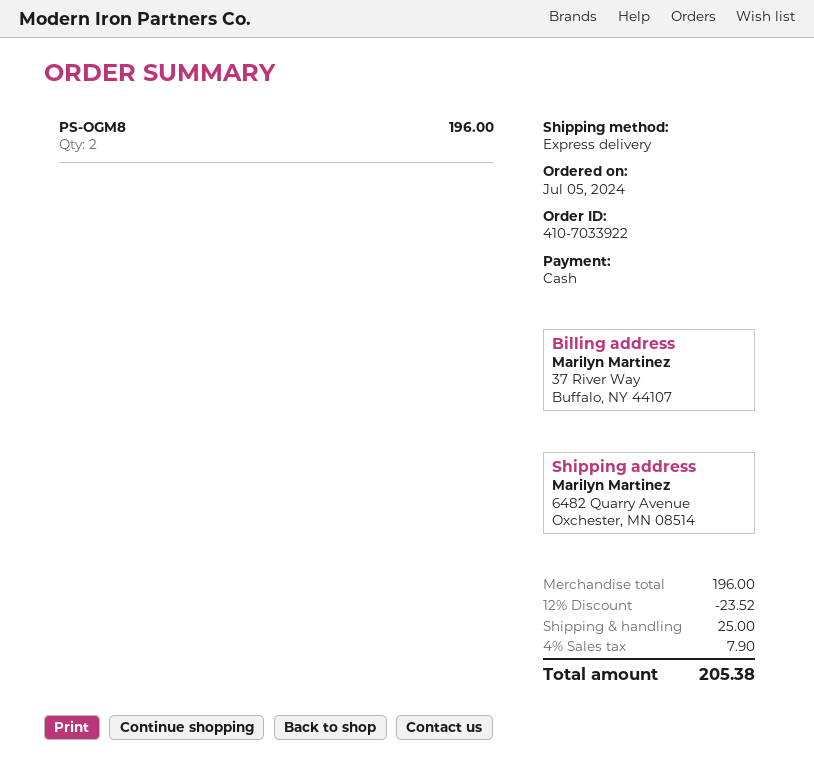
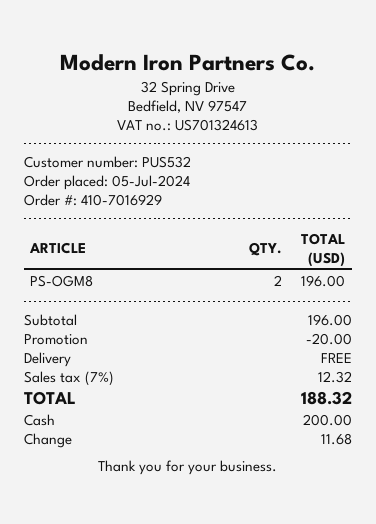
order number: 410-7033922 -> 410-7016929
discount: 23.52 -> 20.00
shipping: 25.00 -> 0.00
tax: 4% = 7.90 -> 7% = 12.32
total: 205.38 -> 188.32

